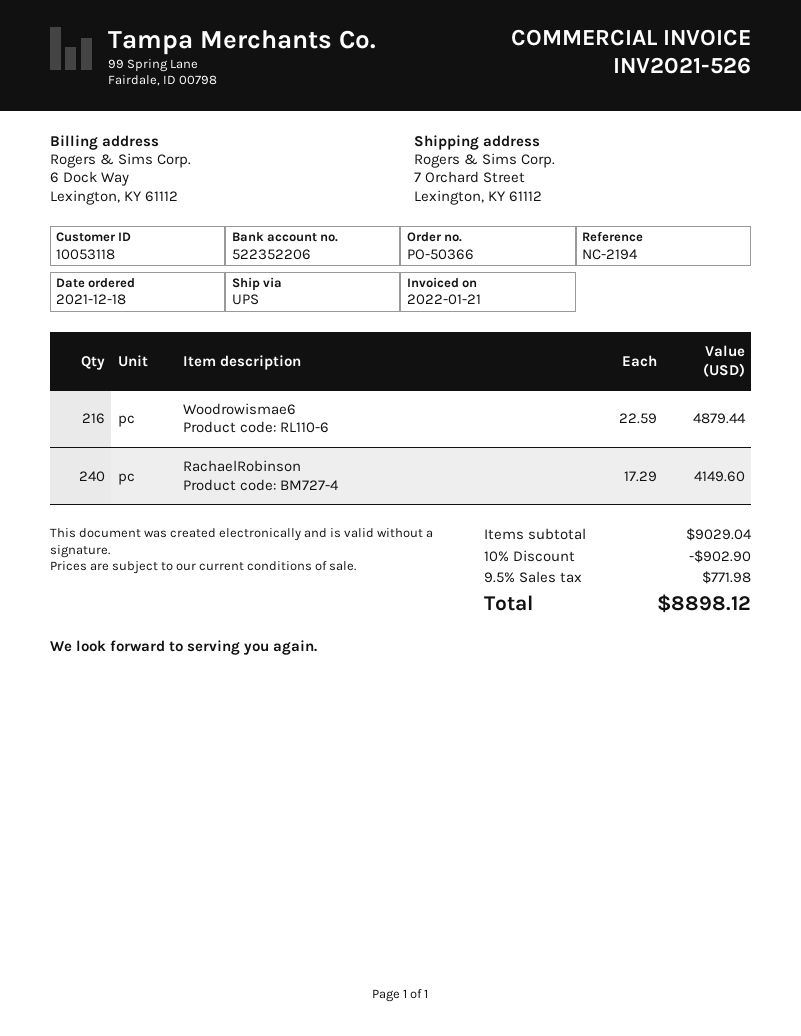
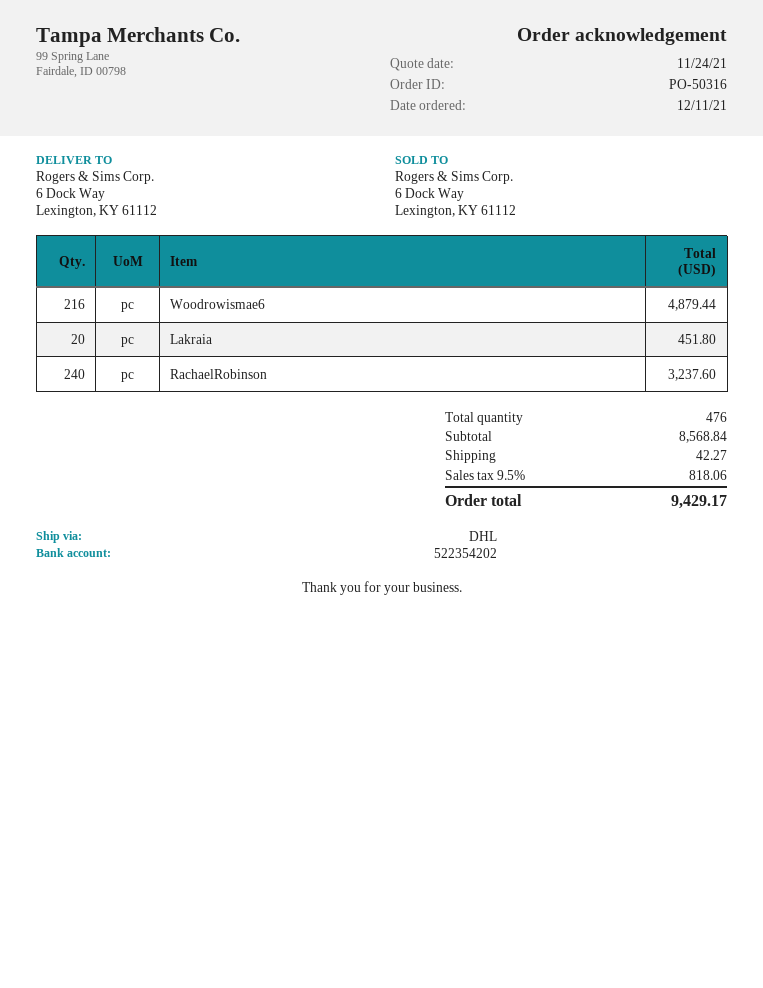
order number: PO-50366 -> PO-50316
order date: 2021-12-18 -> 2021-12-11
bank account: 522352206 -> 522354202
shipping method: UPS -> DHL
ship to: 7 Orchard Street, Lexington, KY 61112 -> 6 Dock Way, Lexington, KY 61112
RachaelRobinson: 240 for 4149.60 -> 240 for 3237.60
Lakraia: none -> 20 for 451.80
subtotal: 9029.04 -> 8568.84
discount: 10% = 902.90 -> none
shipping: none -> 42.27
tax: 9.5% = 771.98 -> 9.5% = 818.06
total: 8898.12 -> 9429.17

